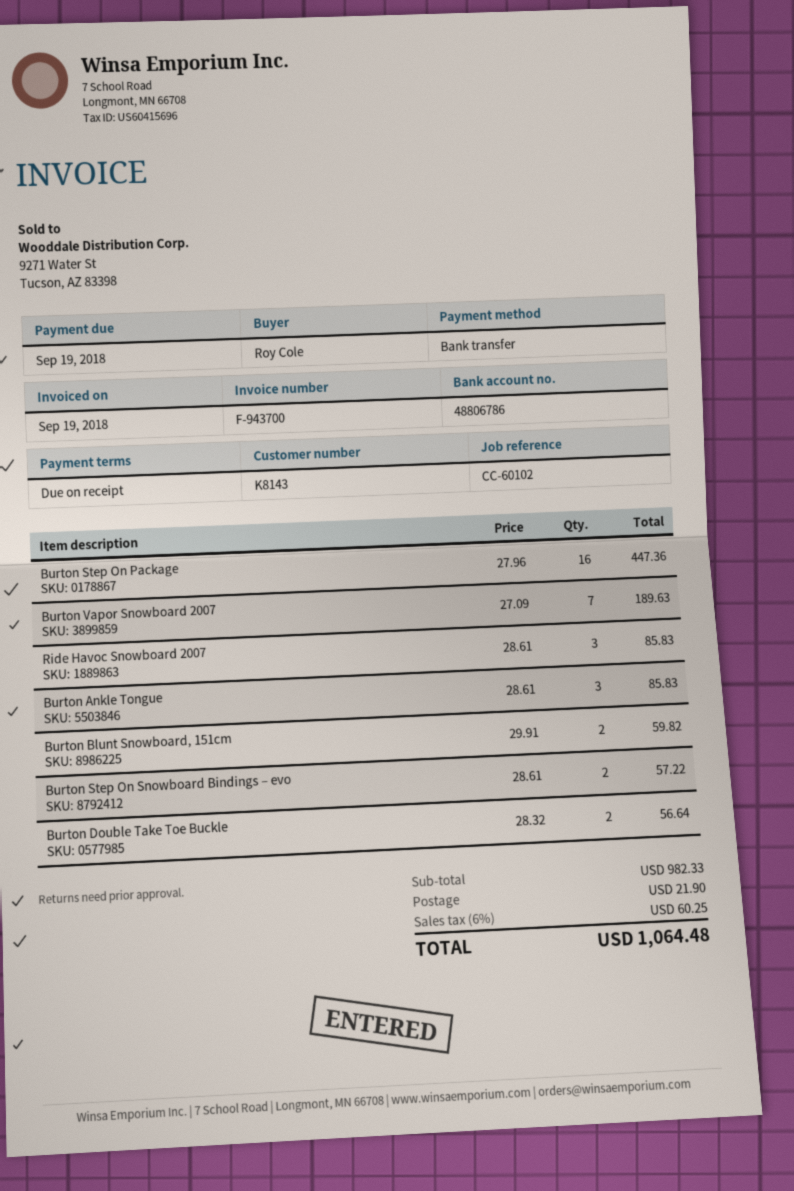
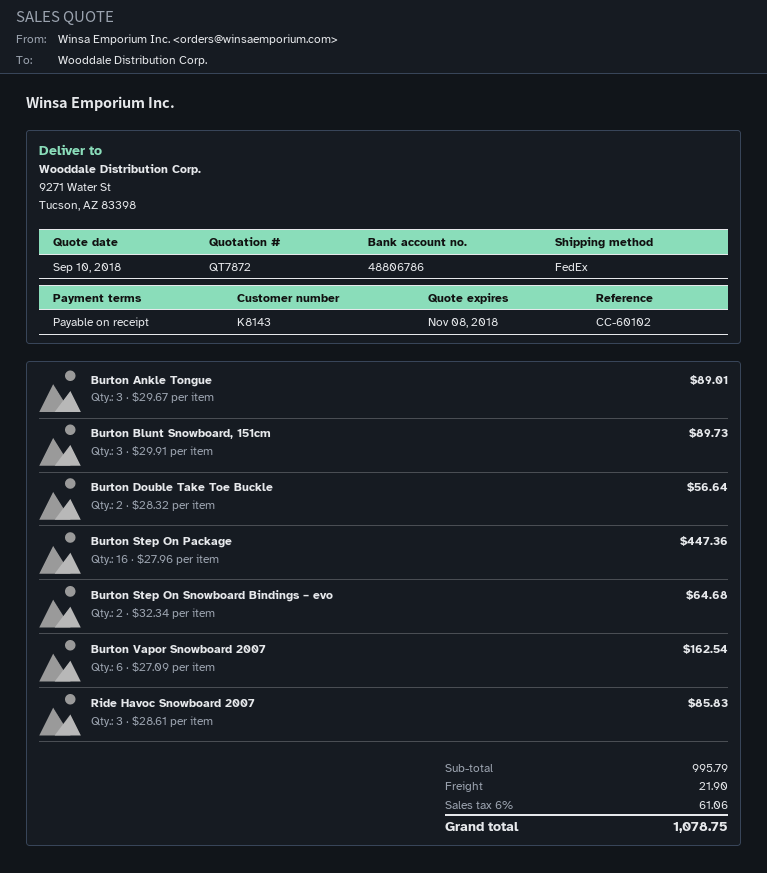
Burton Vapor Snowboard 2007: 7 x 27.09 = 189.63 -> 6 x 27.09 = 162.54
Burton Ankle Tongue: 3 x 28.61 = 85.83 -> 3 x 29.67 = 89.01
Burton Blunt Snowboard, 151cm: 2 x 29.91 = 59.82 -> 3 x 29.91 = 89.73
Burton Step On Snowboard Bindings – evo: 2 x 28.61 = 57.22 -> 2 x 32.34 = 64.68
subtotal: 982.33 -> 995.79
tax: 6% = 60.25 -> 6% = 61.06
total: 1064.48 -> 1078.75

